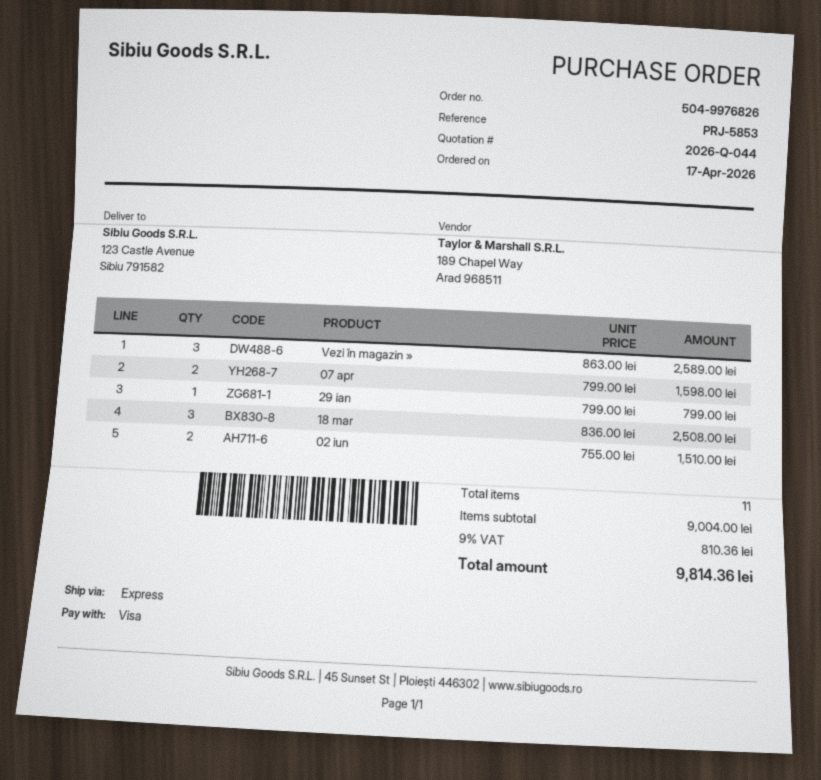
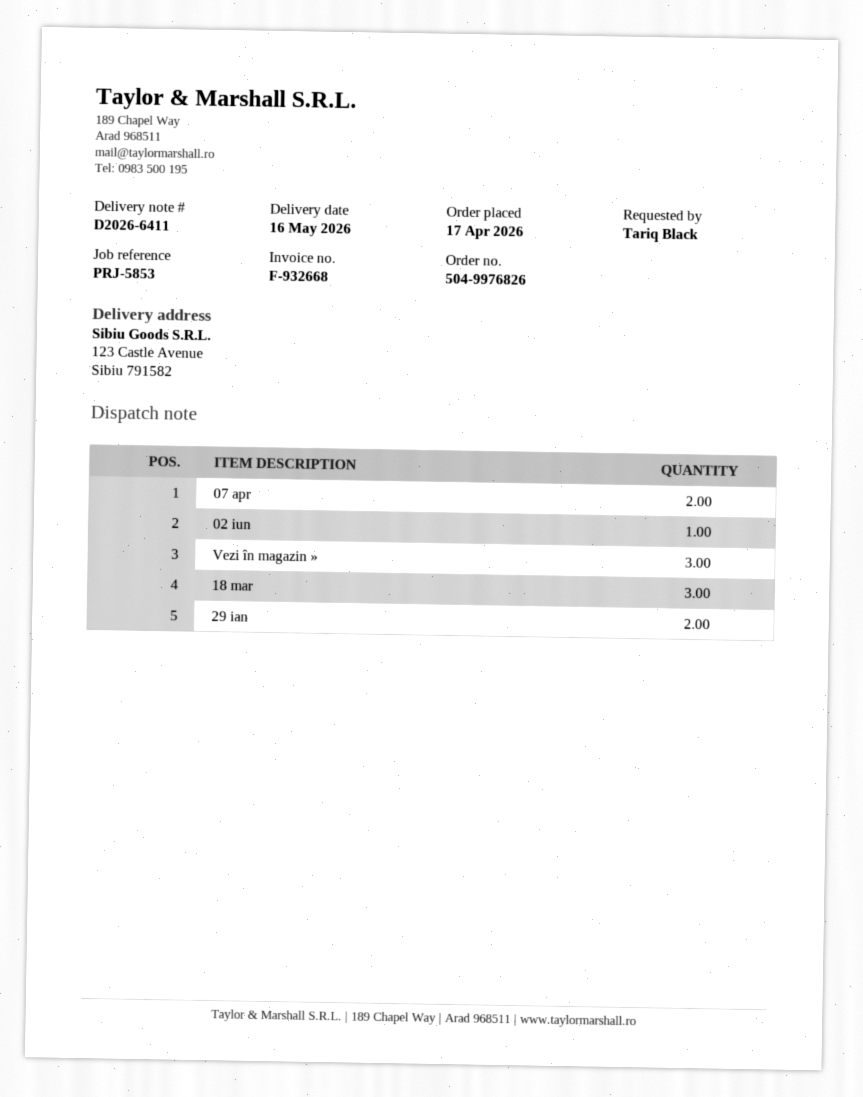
29 ian: 1 -> 2
02 iun: 2 -> 1

